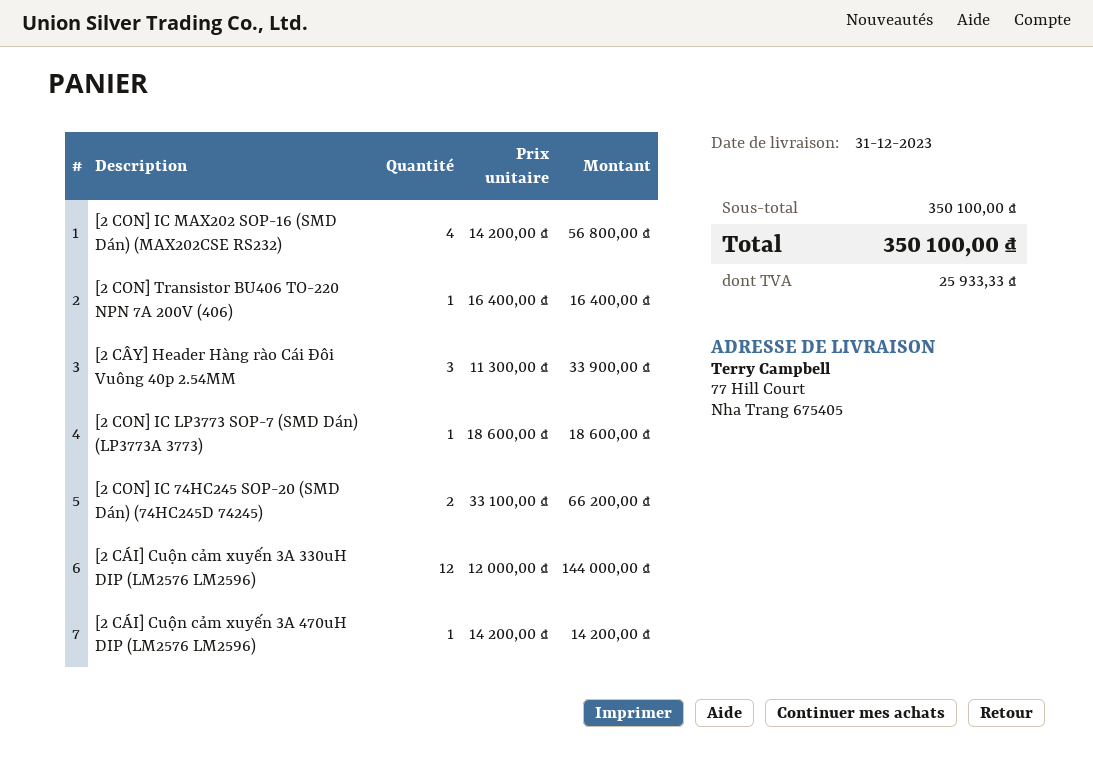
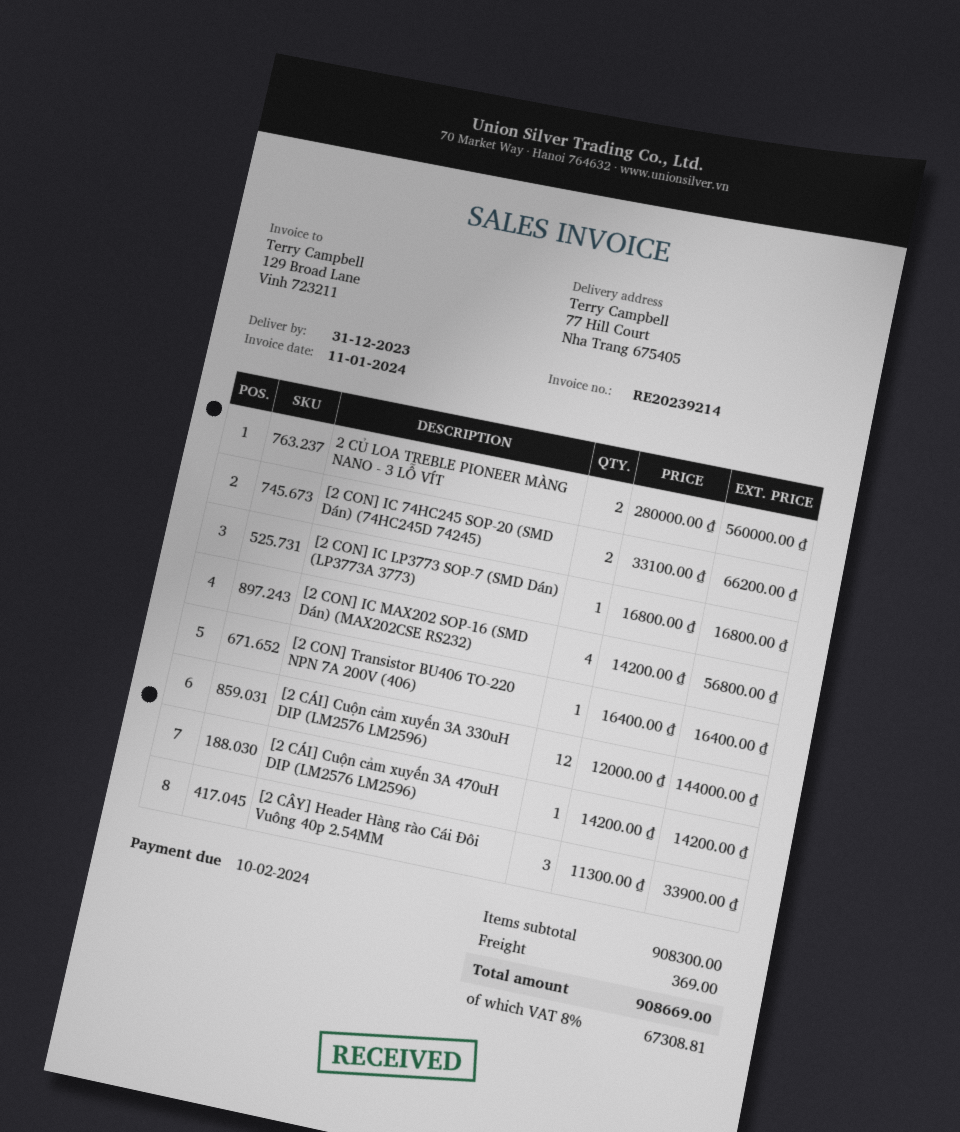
[2 CON] IC LP3773 SOP-7 (SMD Dán) (LP3773A 3773): 1 x 18600.00 = 18600.00 -> 1 x 16800.00 = 16800.00
2 CỦ LOA TREBLE PIONEER MÀNG NANO - 3 LỖ VÍT: none -> 2 x 280000.00 = 560000.00
subtotal: 350100.00 -> 908300.00
shipping: none -> 369.00
tax: 25933.33 -> 67308.81
total: 350100.00 -> 908669.00

